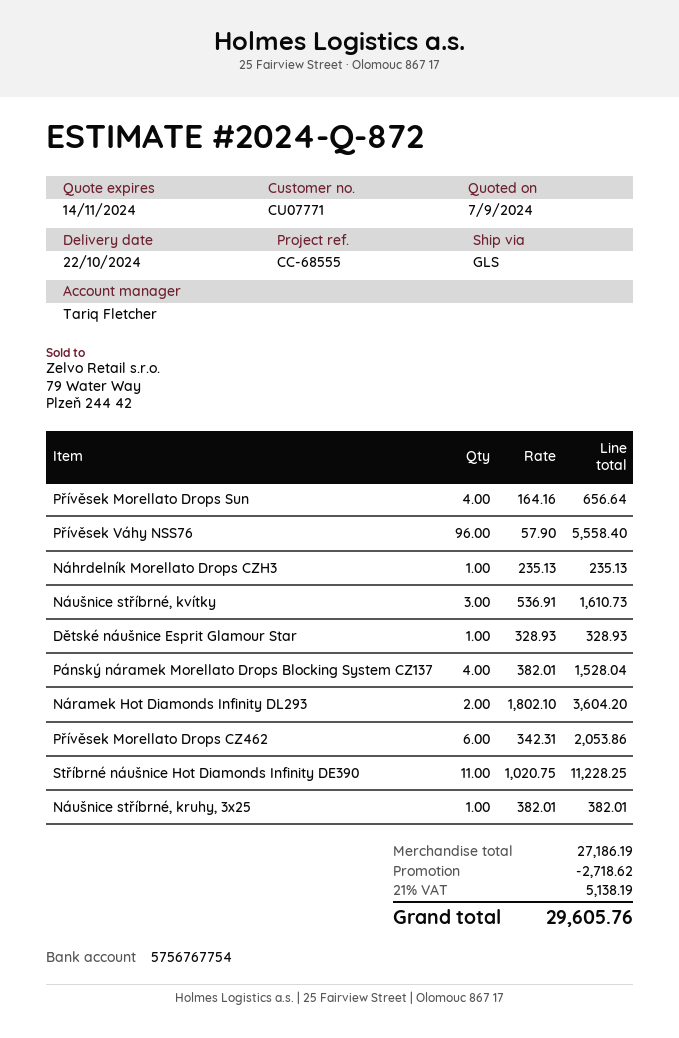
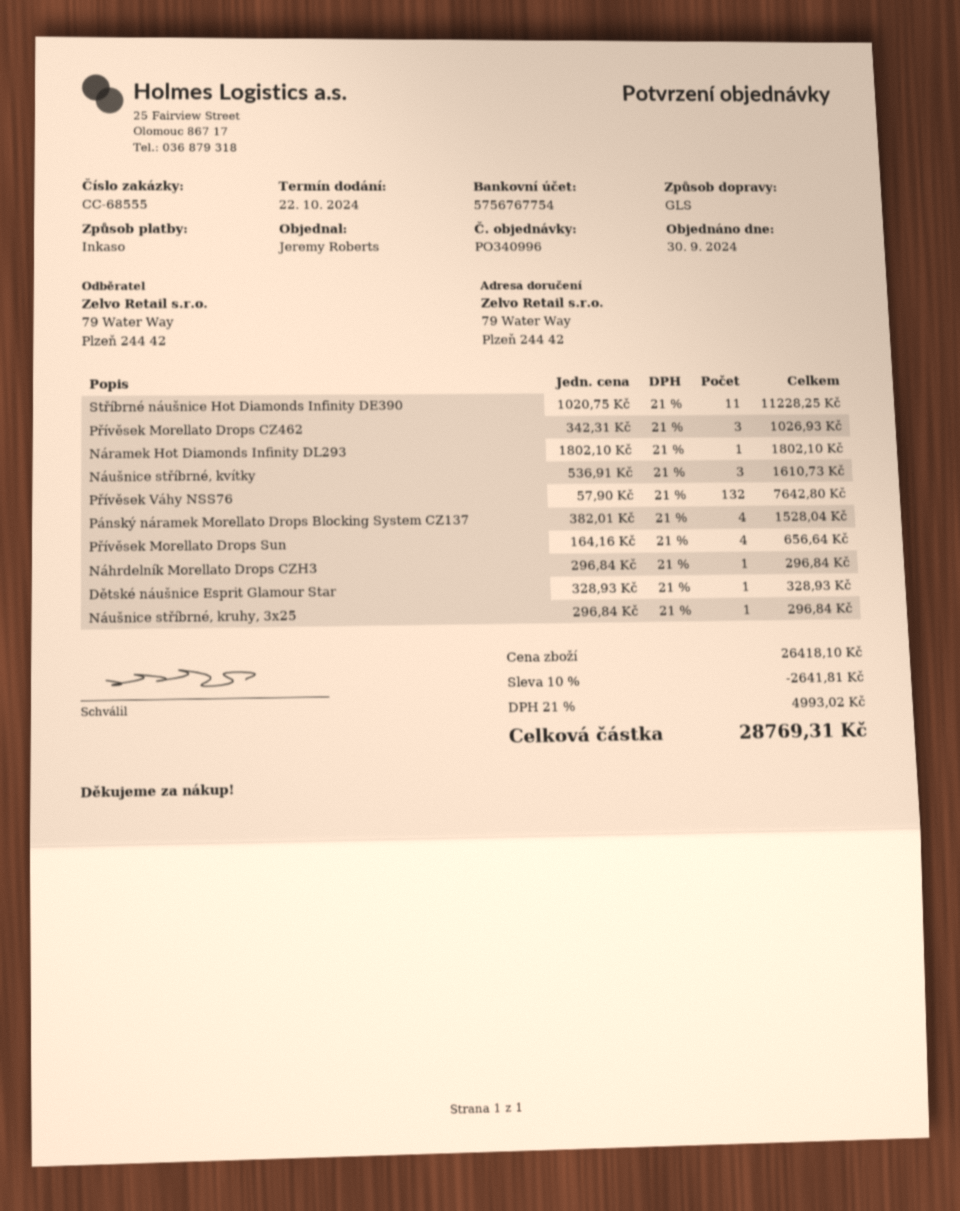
Přívěsek Váhy NSS76: 96 x 57.90 = 5558.40 -> 132 x 57.90 = 7642.80
Náhrdelník Morellato Drops CZH3: 1 x 235.13 = 235.13 -> 1 x 296.84 = 296.84
Náramek Hot Diamonds Infinity DL293: 2 x 1802.10 = 3604.20 -> 1 x 1802.10 = 1802.10
Přívěsek Morellato Drops CZ462: 6 x 342.31 = 2053.86 -> 3 x 342.31 = 1026.93
Náušnice stříbrné, kruhy, 3x25: 1 x 382.01 = 382.01 -> 1 x 296.84 = 296.84
subtotal: 27186.19 -> 26418.10
discount: 2718.62 -> 2641.81
tax: 21% = 5138.19 -> 21% = 4993.02
total: 29605.76 -> 28769.31

